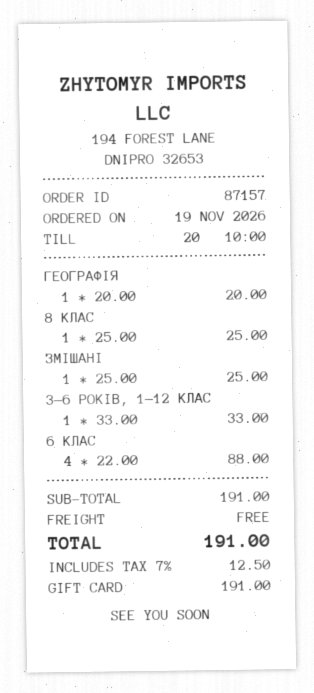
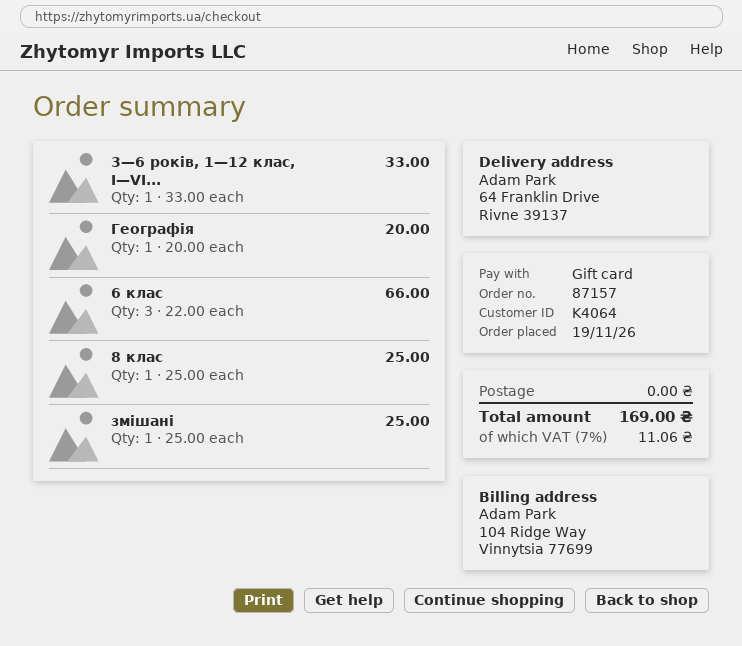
6 КЛАС: 4 x 22.00 = 88.00 -> 3 x 22.00 = 66.00
tax: 7% = 12.50 -> 7% = 11.06
total: 191.00 -> 169.00

